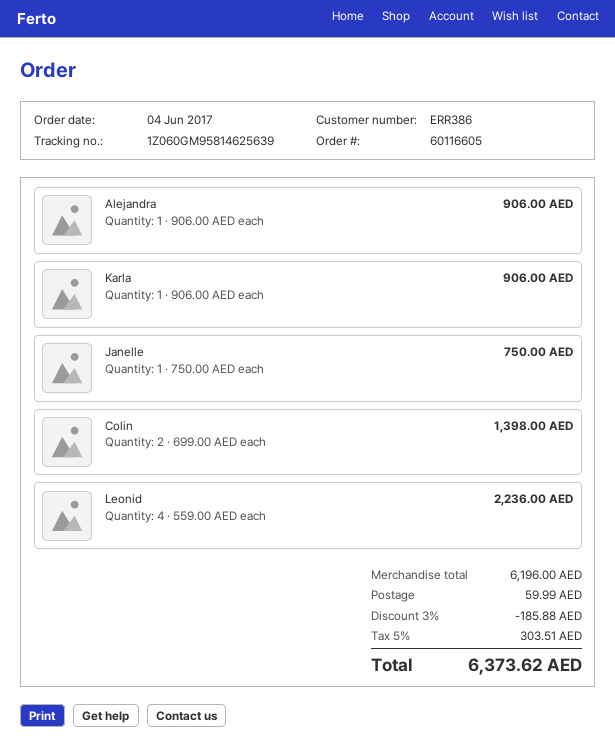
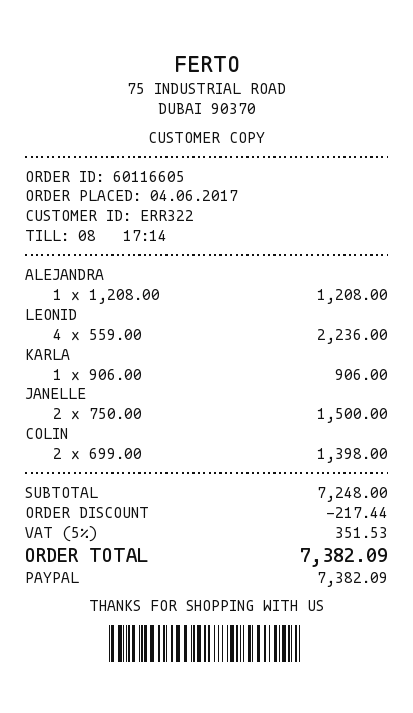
customer number: ERR386 -> ERR322
Alejandra: 1 x 906.00 = 906.00 -> 1 x 1208.00 = 1208.00
Janelle: 1 x 750.00 = 750.00 -> 2 x 750.00 = 1500.00
subtotal: 6196.00 -> 7248.00
discount: 185.88 -> 217.44
shipping: 59.99 -> none
tax: 5% = 303.51 -> 5% = 351.53
total: 6373.62 -> 7382.09

